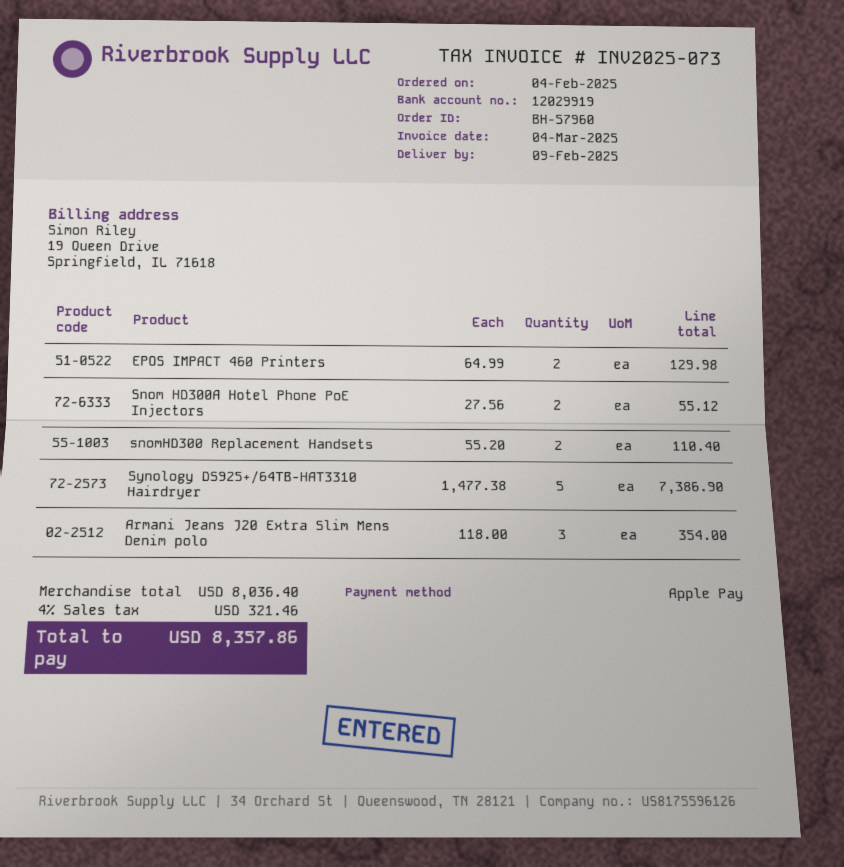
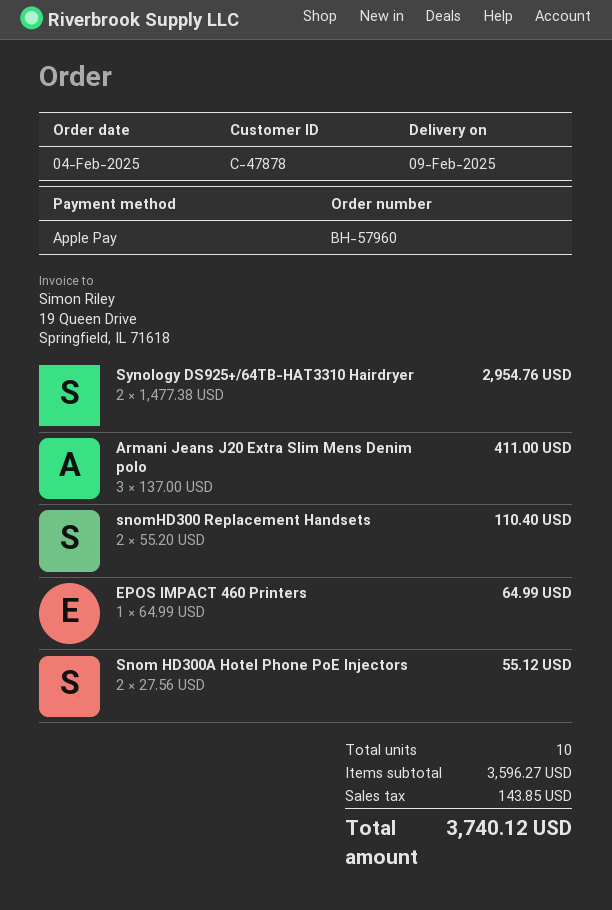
EPOS IMPACT 460 Printers: 2 x 64.99 = 129.98 -> 1 x 64.99 = 64.99
Synology DS925+/64TB-HAT3310 Hairdryer: 5 x 1477.38 = 7386.90 -> 2 x 1477.38 = 2954.76
Armani Jeans J20 Extra Slim Mens Denim polo: 3 x 118.00 = 354.00 -> 3 x 137.00 = 411.00
subtotal: 8036.40 -> 3596.27
tax: 321.46 -> 143.85
total: 8357.86 -> 3740.12

